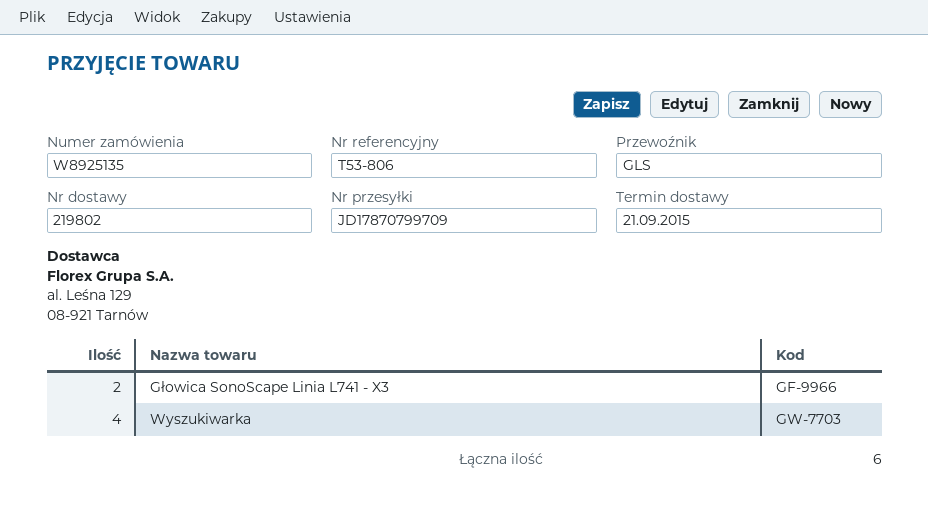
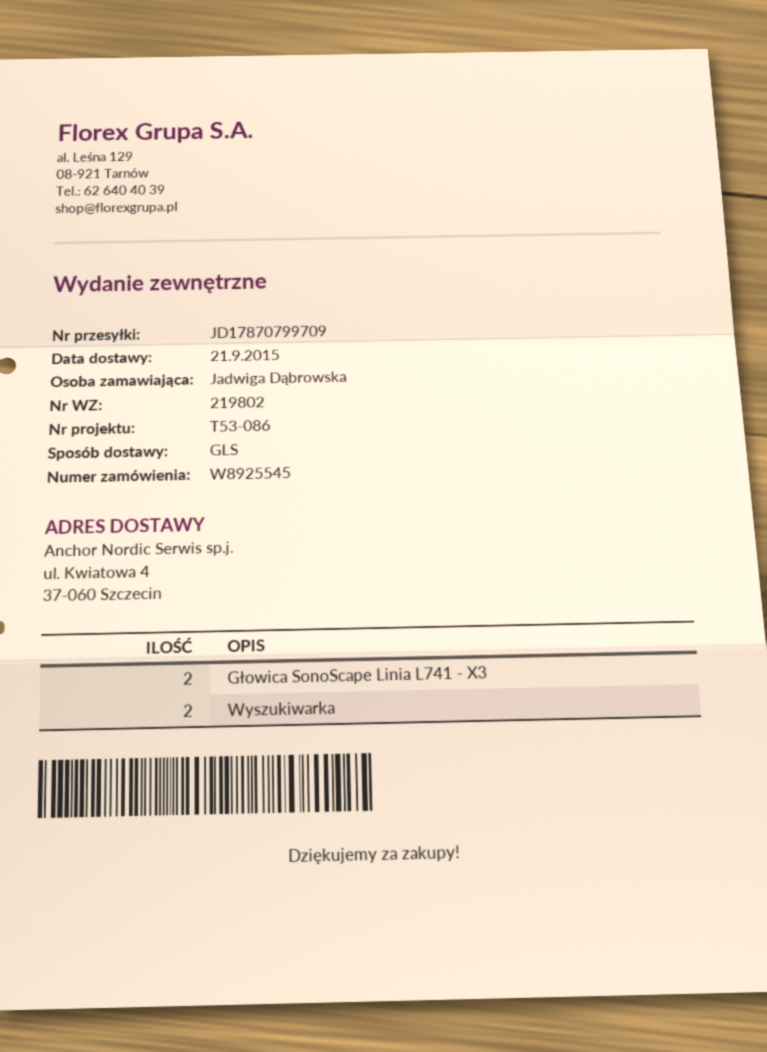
order number: W8925135 -> W8925545
reference: T53-806 -> T53-086
Wyszukiwarka: 4 -> 2

